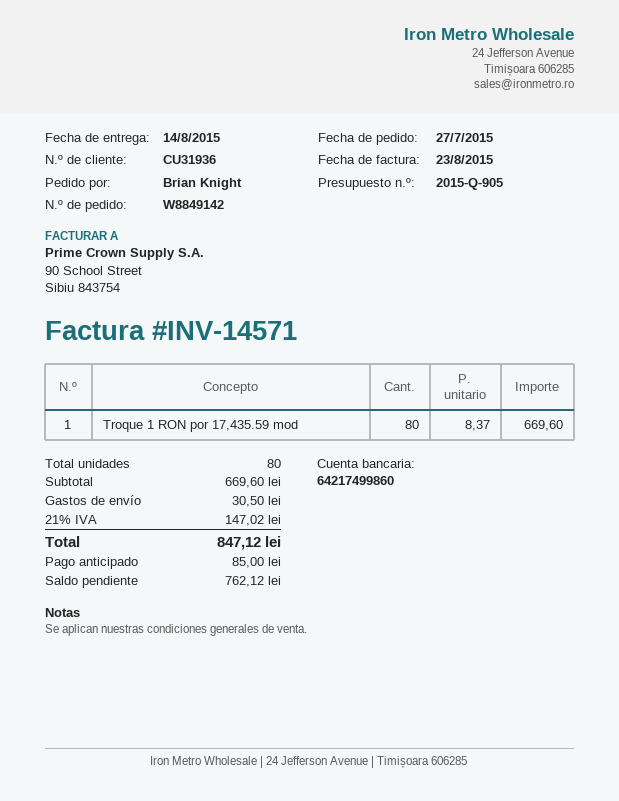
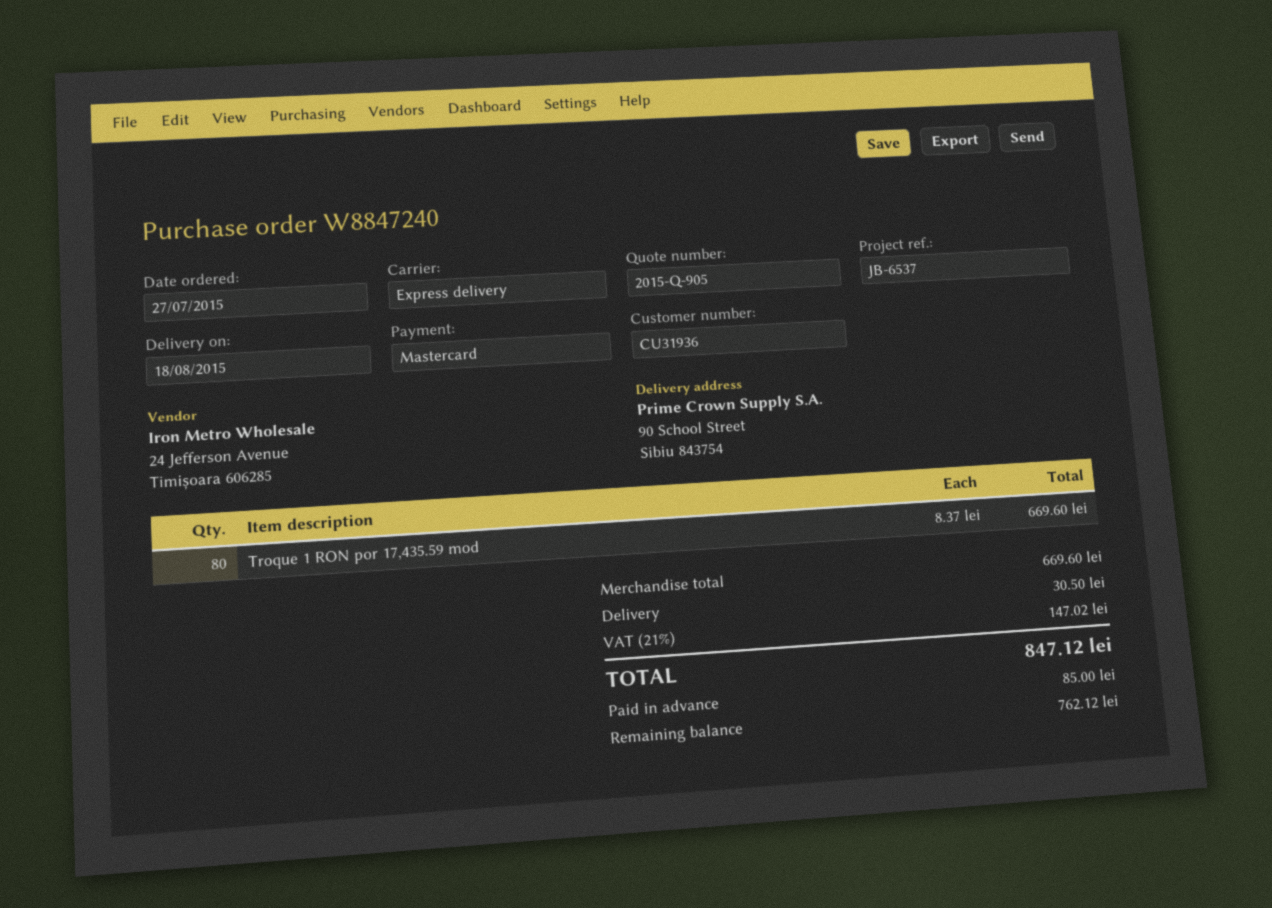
order number: W8849142 -> W8847240
delivery date: 2015-08-14 -> 2015-08-18

